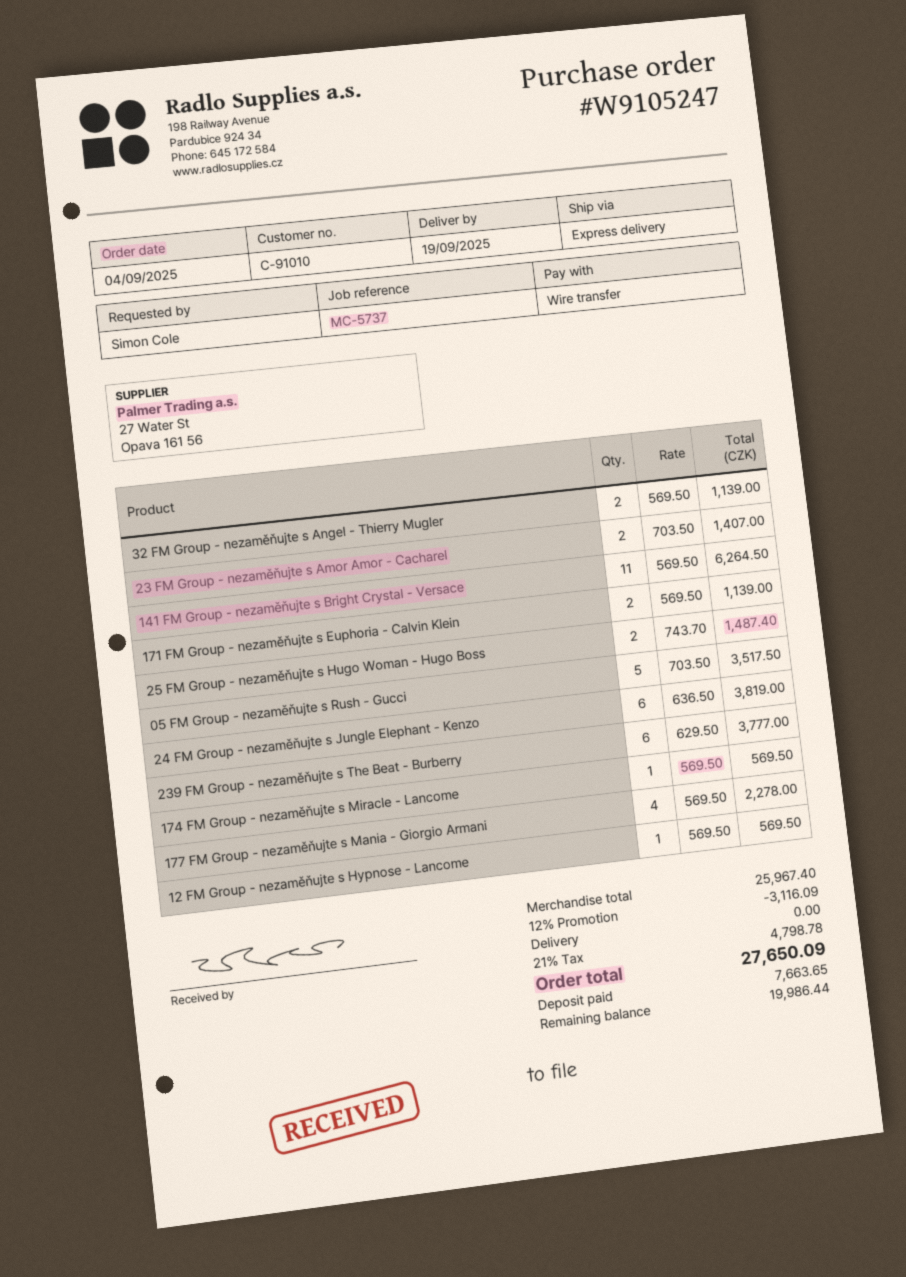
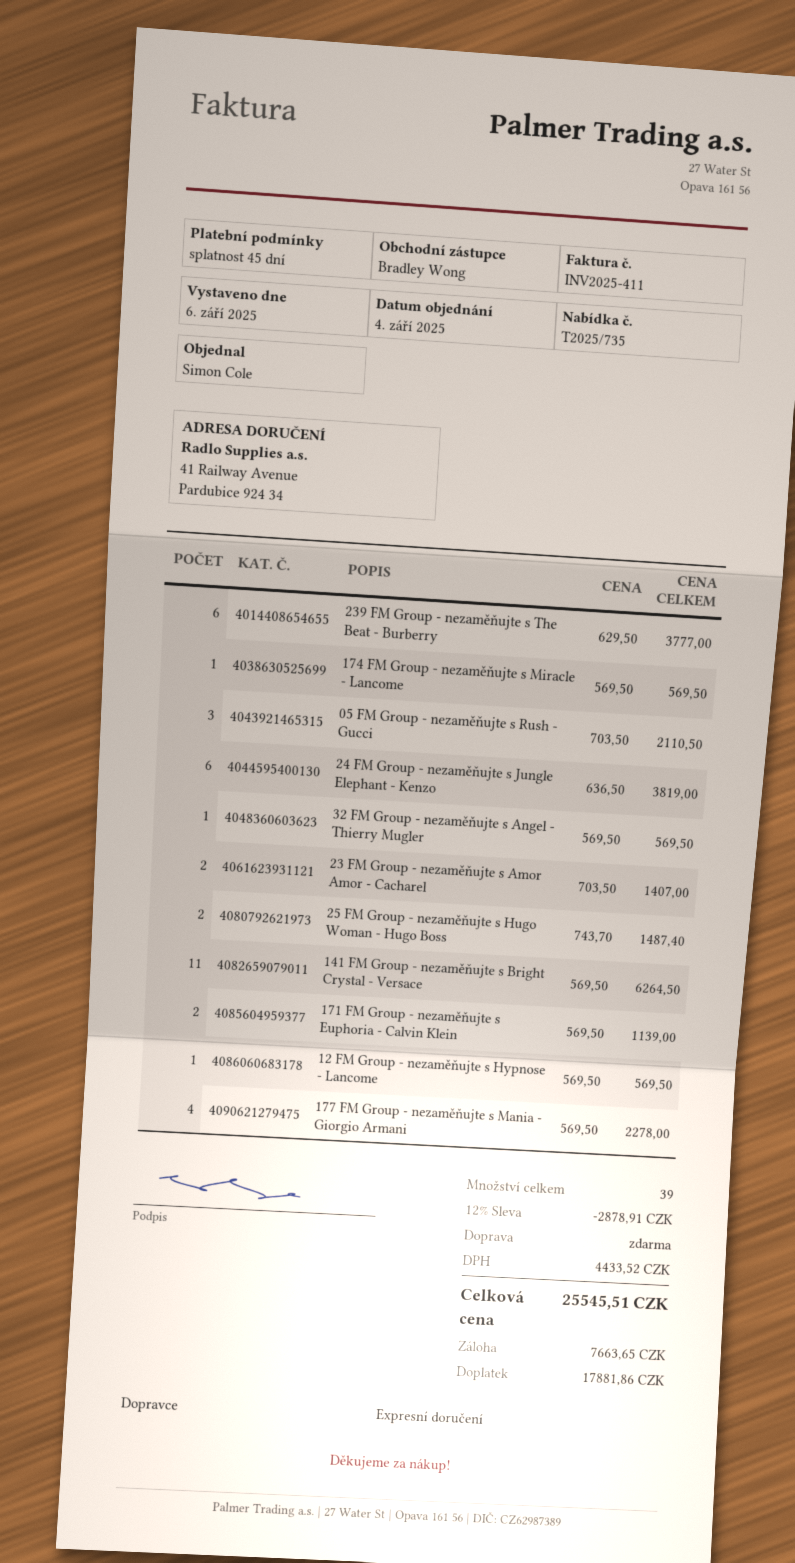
32 FM Group - nezaměňujte s Angel - Thierry Mugler: 2 x 569.50 = 1139.00 -> 1 x 569.50 = 569.50
05 FM Group - nezaměňujte s Rush - Gucci: 5 x 703.50 = 3517.50 -> 3 x 703.50 = 2110.50
discount: 12% = 3116.09 -> 12% = 2878.91
tax: 4798.78 -> 4433.52
total: 27650.09 -> 25545.51
balance: 19986.44 -> 17881.86

